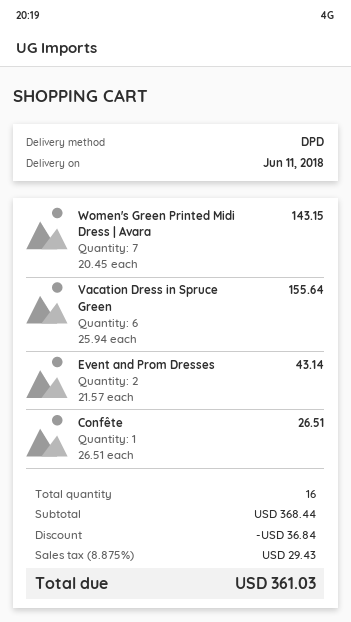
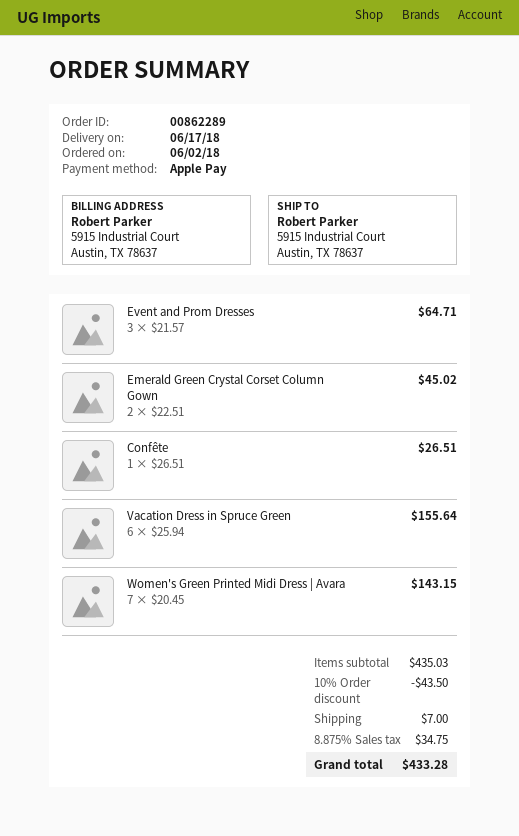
delivery date: 2018-06-11 -> 2018-06-17
Event and Prom Dresses: 2 x 21.57 = 43.14 -> 3 x 21.57 = 64.71
Emerald Green Crystal Corset Column Gown: none -> 2 x 22.51 = 45.02
subtotal: 368.44 -> 435.03
discount: 36.84 -> 43.50
shipping: none -> 7.00
tax: 8.875% = 29.43 -> 8.875% = 34.75
total: 361.03 -> 433.28

